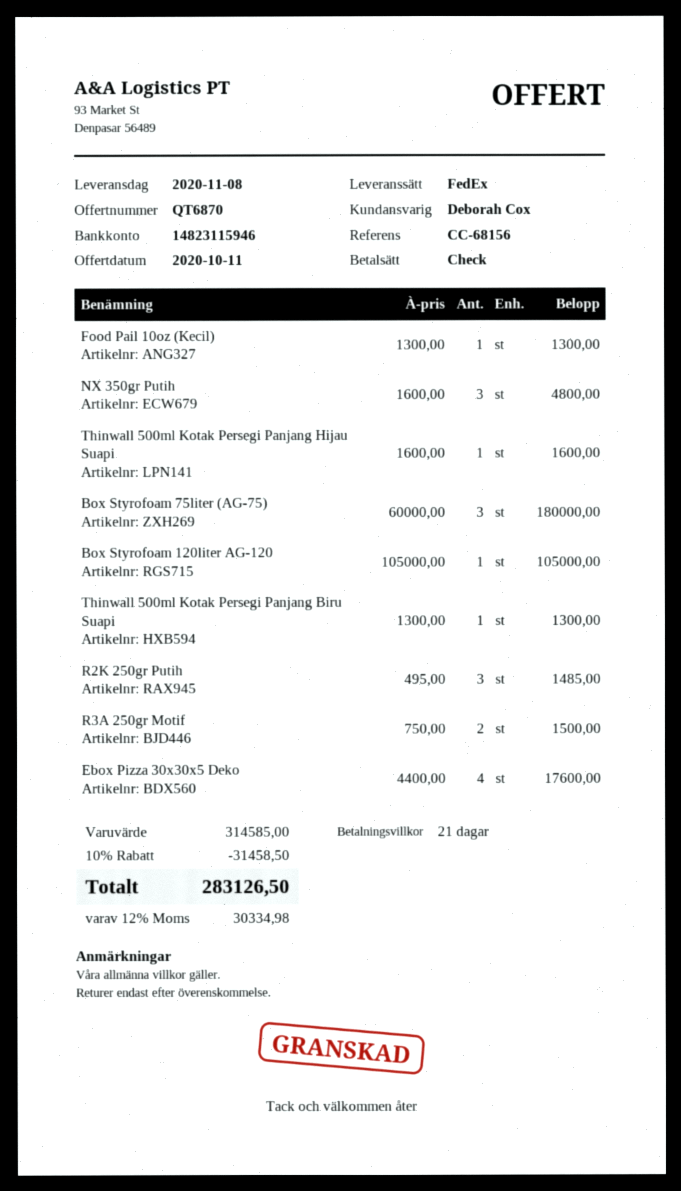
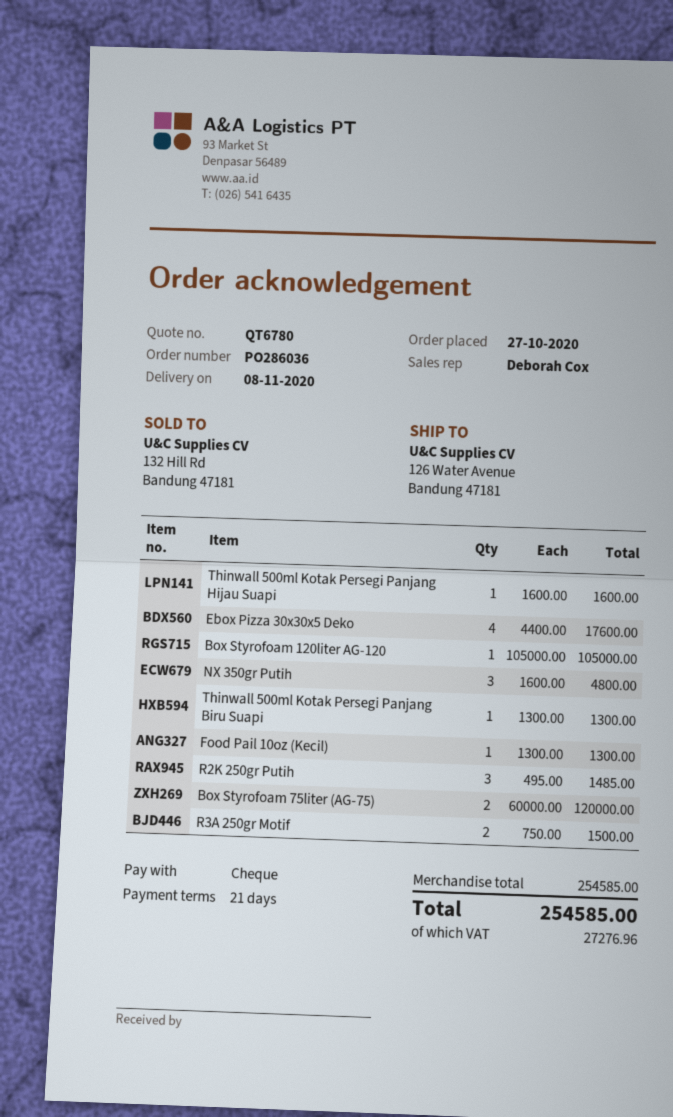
quote number: QT6870 -> QT6780
Box Styrofoam 75liter (AG-75): 3 x 60000.00 = 180000.00 -> 2 x 60000.00 = 120000.00
subtotal: 314585.00 -> 254585.00
discount: 10% = 31458.50 -> none
tax: 30334.98 -> 27276.96
total: 283126.50 -> 254585.00

